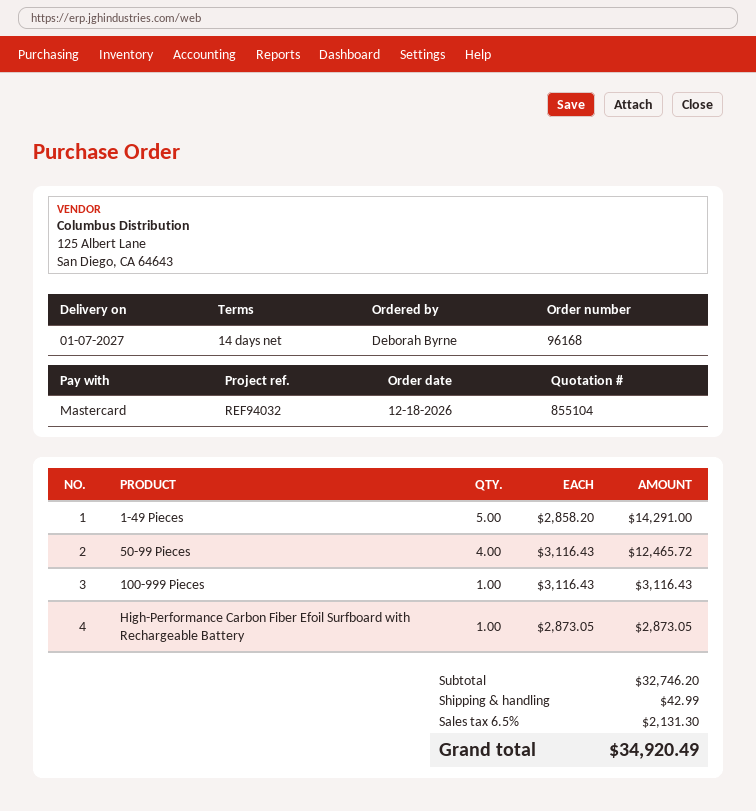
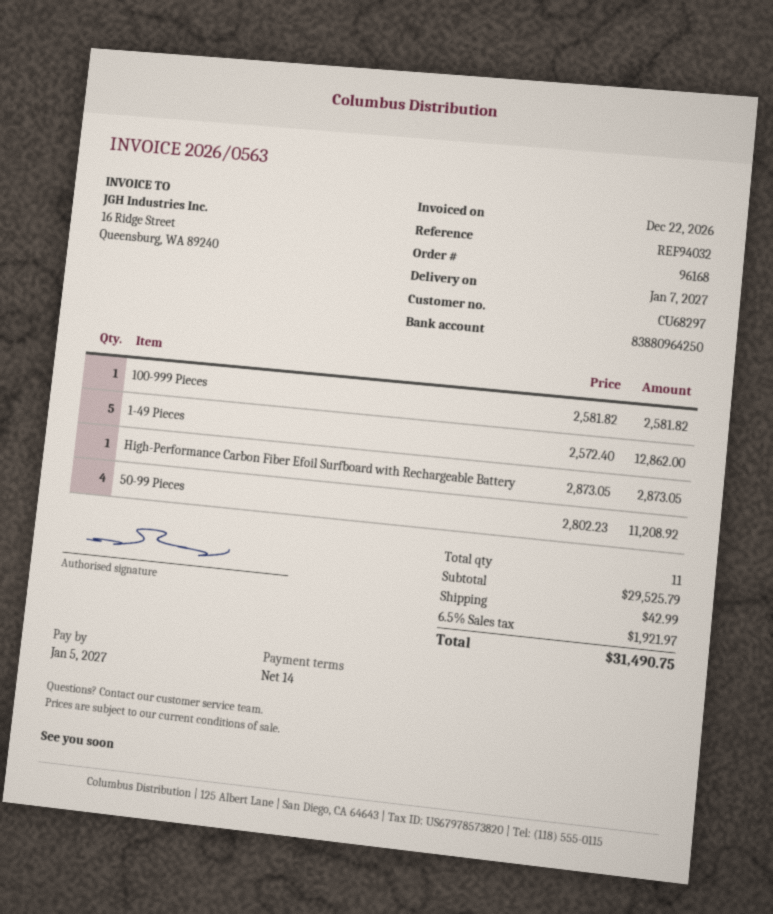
1-49 Pieces: 5 x 2858.20 = 14291.00 -> 5 x 2572.40 = 12862.00
50-99 Pieces: 4 x 3116.43 = 12465.72 -> 4 x 2802.23 = 11208.92
100-999 Pieces: 1 x 3116.43 = 3116.43 -> 1 x 2581.82 = 2581.82
subtotal: 32746.20 -> 29525.79
tax: 6.5% = 2131.30 -> 6.5% = 1921.97
total: 34920.49 -> 31490.75

